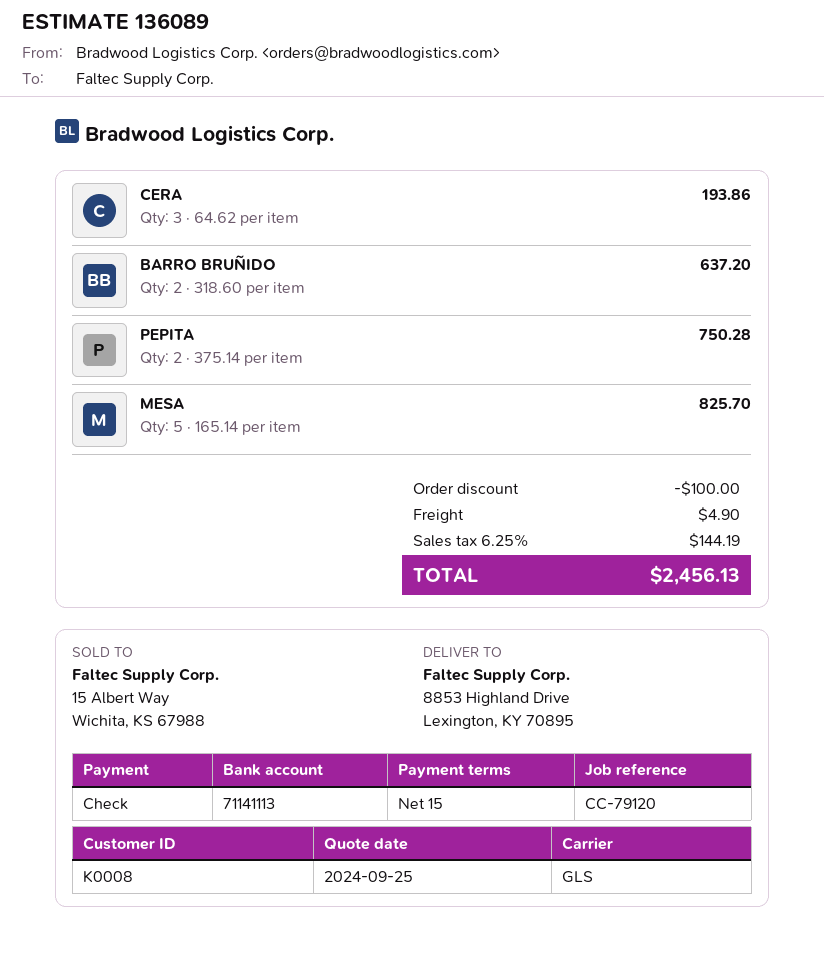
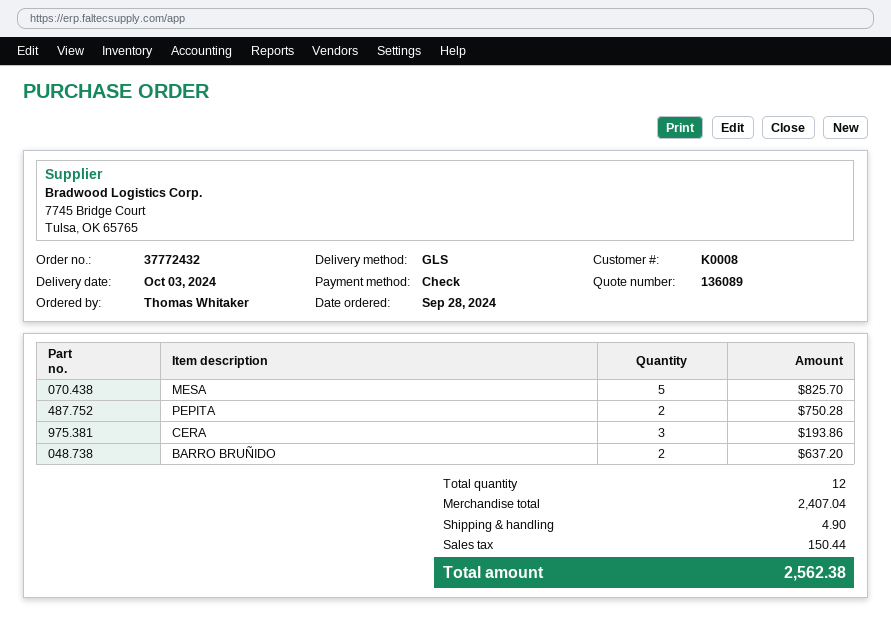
discount: 100.00 -> none
tax: 144.19 -> 150.44
total: 2456.13 -> 2562.38

